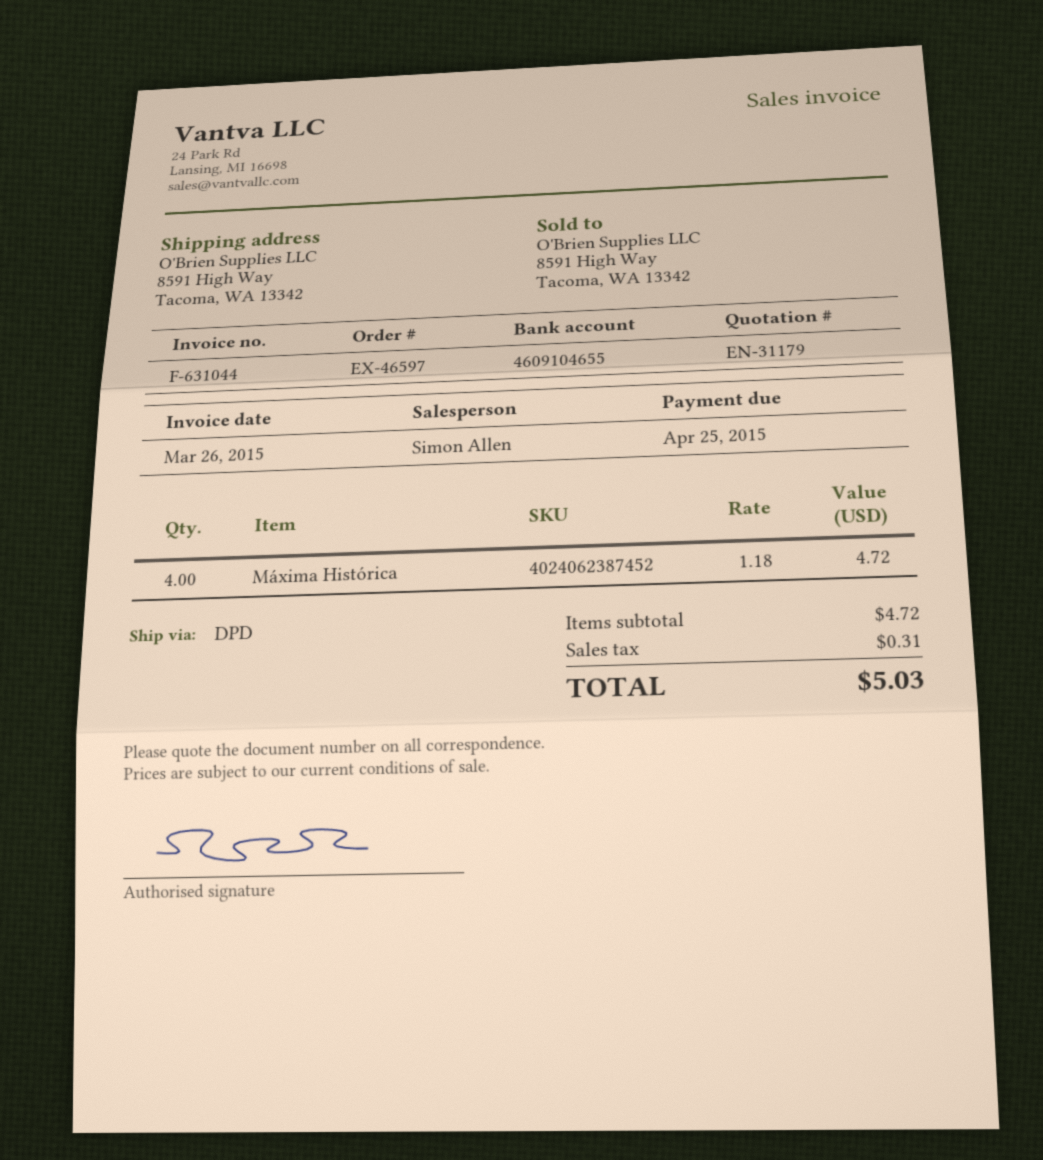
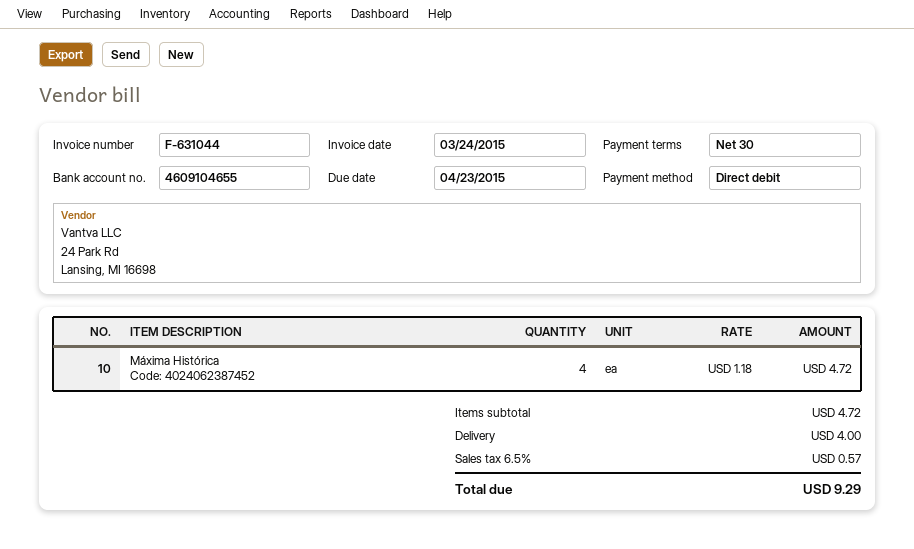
invoice date: 2015-03-26 -> 2015-03-24
due date: 2015-04-25 -> 2015-04-23
shipping: none -> 4.00
tax: 0.31 -> 0.57
total: 5.03 -> 9.29

